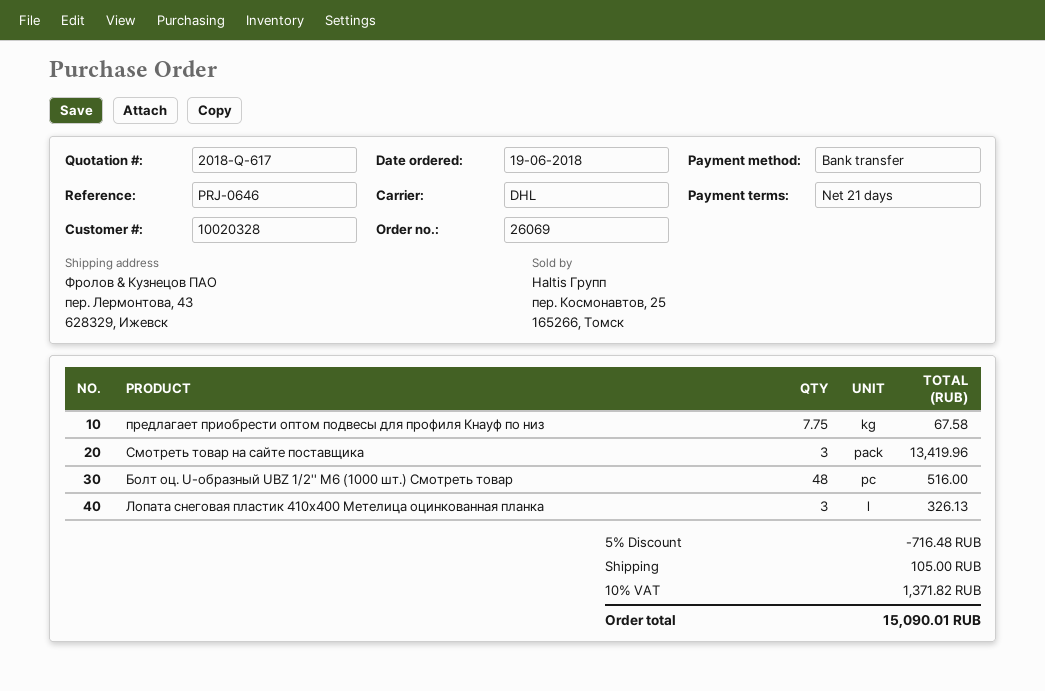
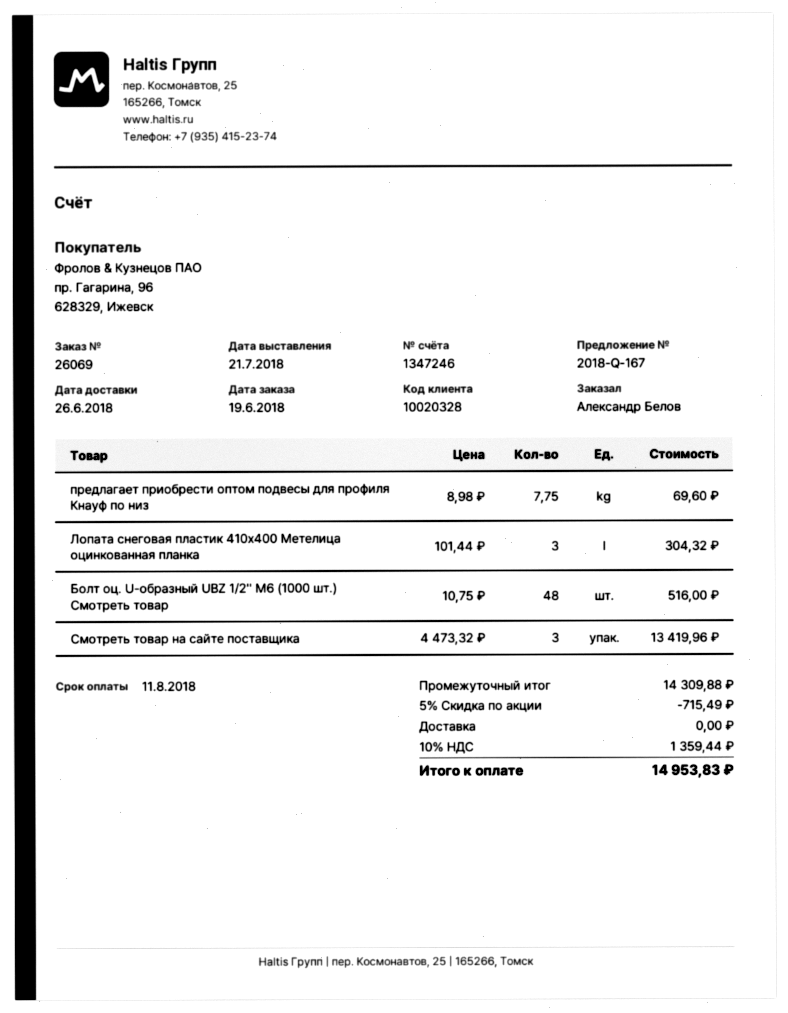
quote number: 2018-Q-617 -> 2018-Q-167
предлагает приобрести оптом подвесы для профиля Кнауф по низ: 7.75 for 67.58 -> 7.75 for 69.60
Лопата снеговая пластик 410х400 Метелица оцинкованная планка: 3 for 326.13 -> 3 for 304.32
discount: 5% = 716.48 -> 5% = 715.49
shipping: 105.00 -> 0.00
tax: 10% = 1371.82 -> 10% = 1359.44
total: 15090.01 -> 14953.83

